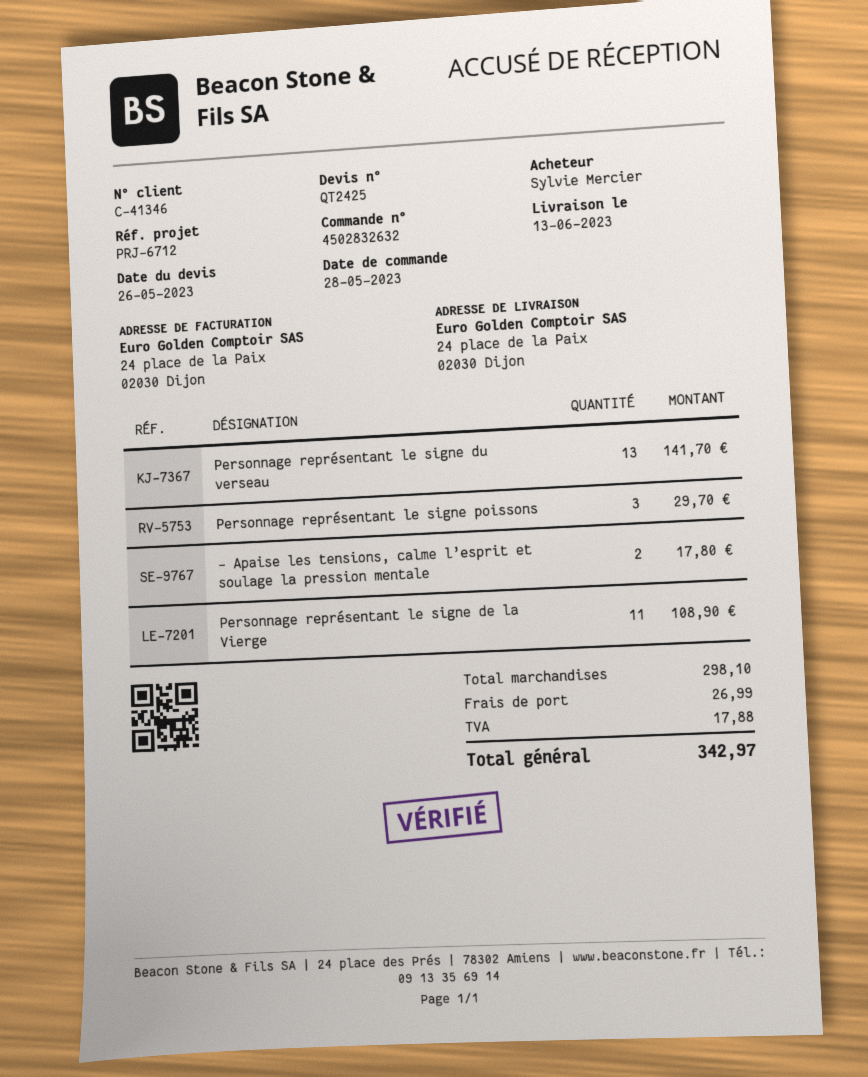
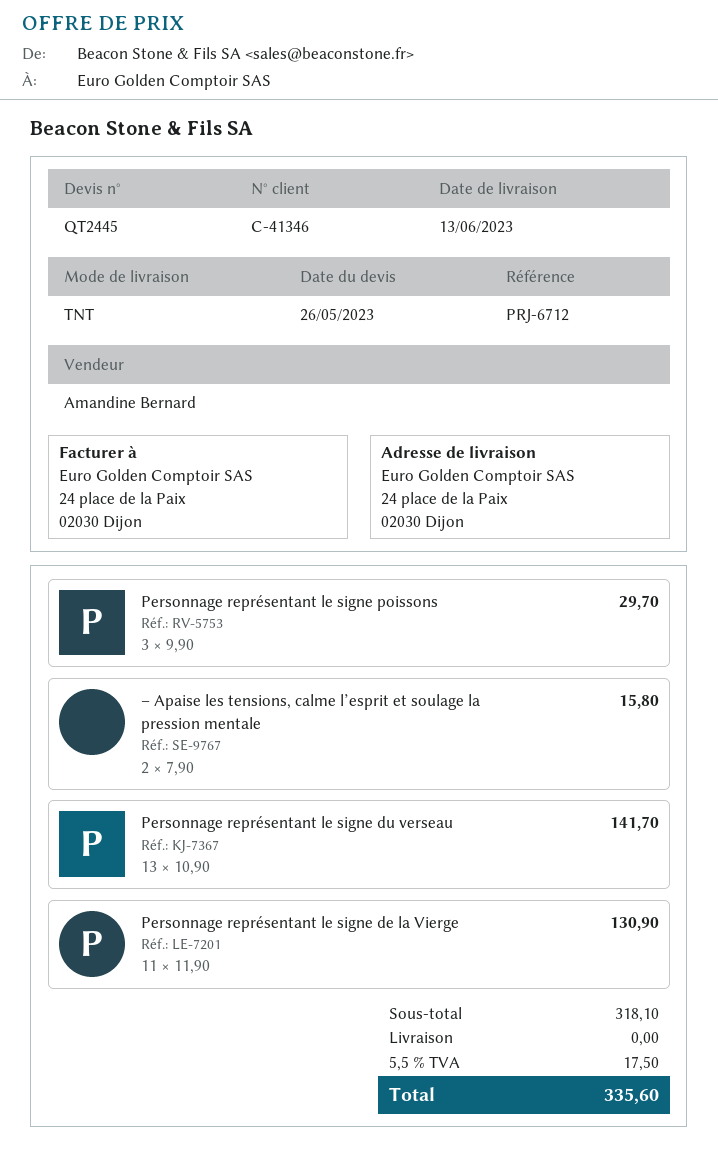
quote number: QT2425 -> QT2445
– Apaise les tensions, calme l’esprit et soulage la pression mentale: 2 for 17.80 -> 2 for 15.80
Personnage représentant le signe de la Vierge: 11 for 108.90 -> 11 for 130.90
subtotal: 298.10 -> 318.10
shipping: 26.99 -> 0.00
tax: 17.88 -> 17.50
total: 342.97 -> 335.60

